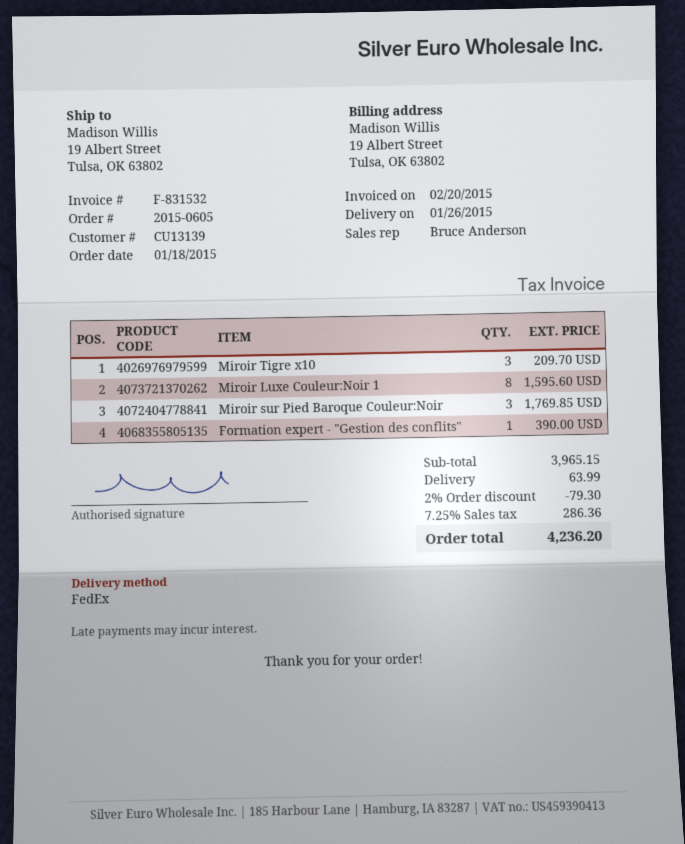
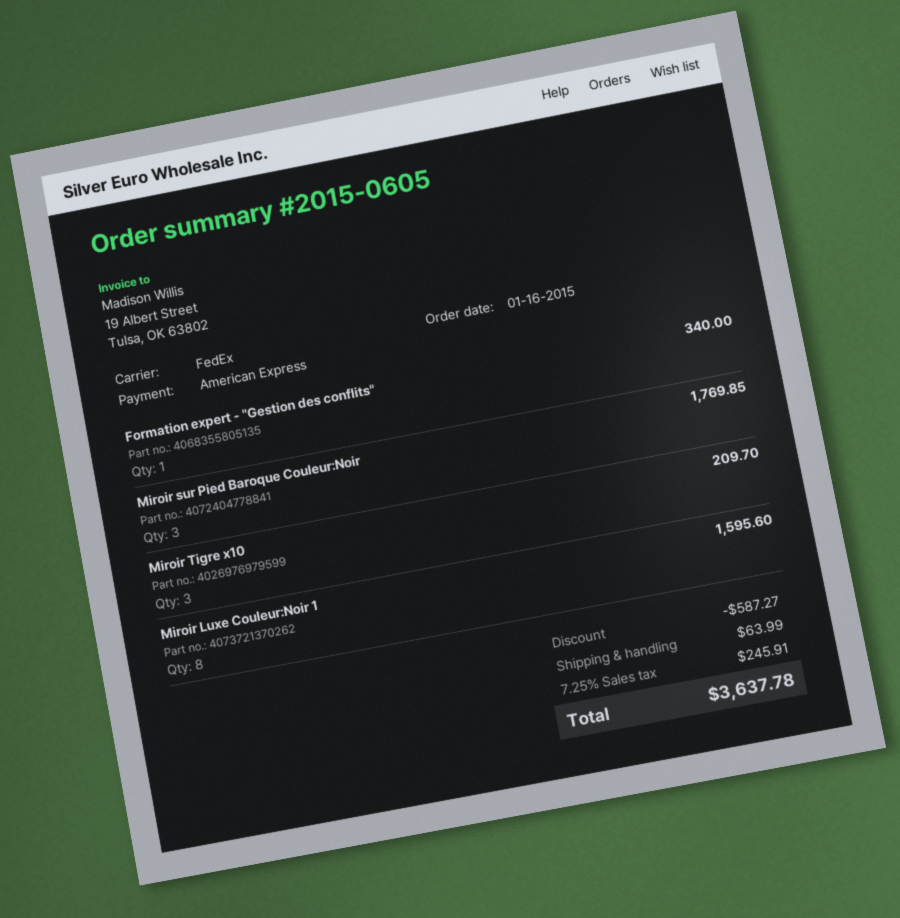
order date: 2015-01-18 -> 2015-01-16
Formation expert - "Gestion des conflits": 1 for 390.00 -> 1 for 340.00
discount: 79.30 -> 587.27
tax: 7.25% = 286.36 -> 7.25% = 245.91
total: 4236.20 -> 3637.78

